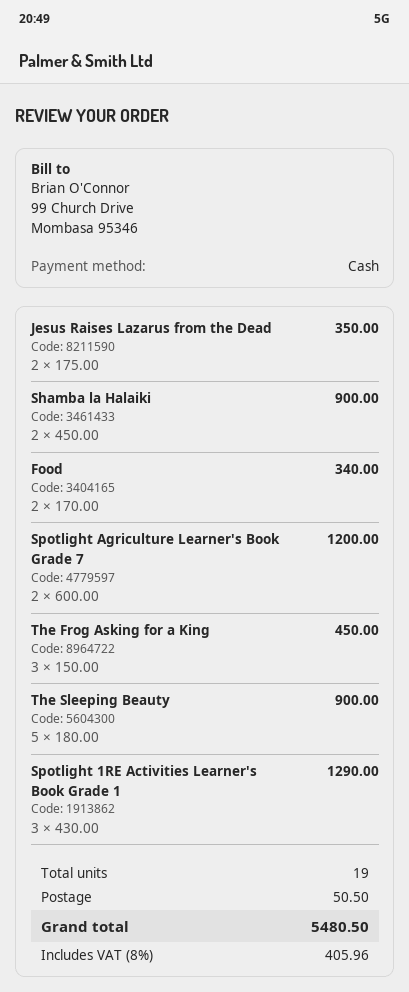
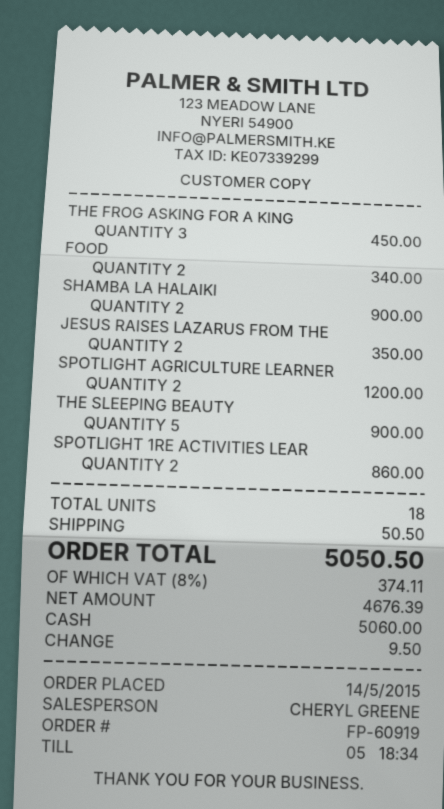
Spotlight 1RE Activities Learner's Book Grade 1: 3 for 1290.00 -> 2 for 860.00
total quantity: 19 -> 18
tax: 8% = 405.96 -> 8% = 374.11
total: 5480.50 -> 5050.50

